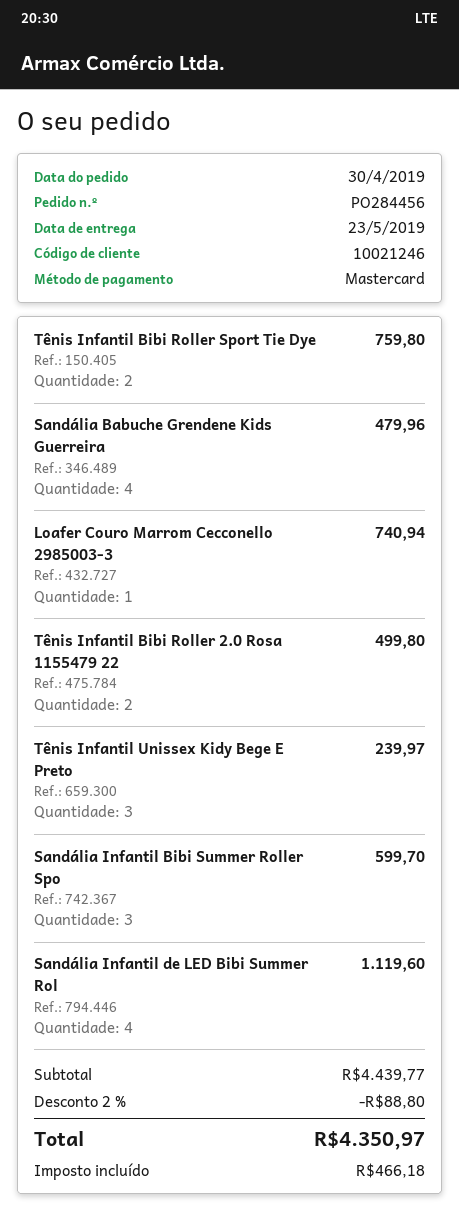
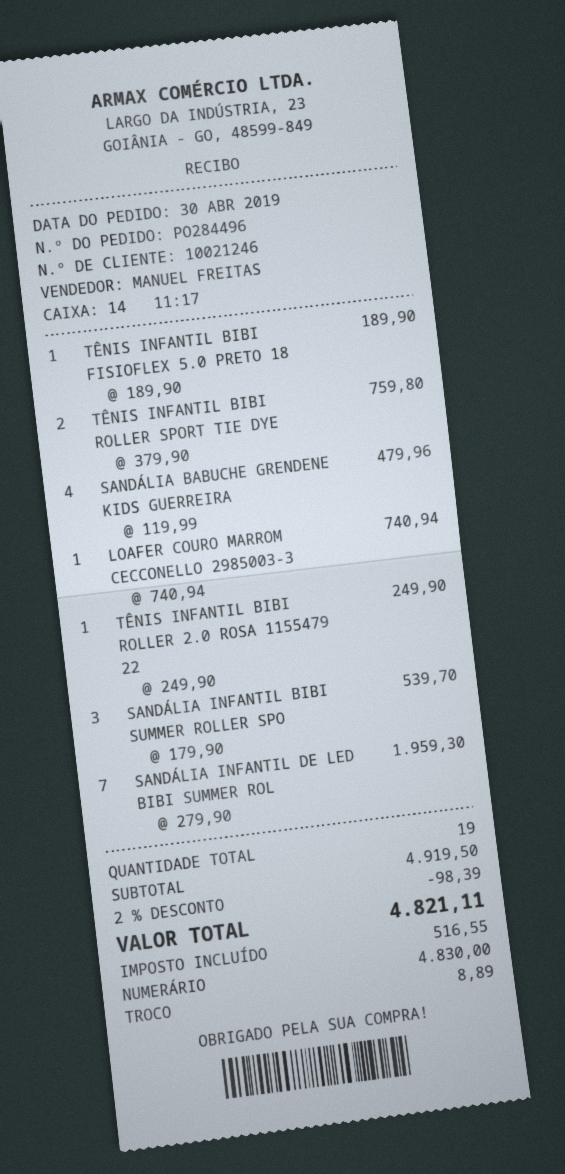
order number: PO284456 -> PO284496
payment method: Mastercard -> cash
Tênis Infantil Bibi Roller 2.0 Rosa 1155479 22: 2 for 499.80 -> 1 for 249.90
Tênis Infantil Unissex Kidy Bege E Preto: 3 for 239.97 -> none
Sandália Infantil Bibi Summer Roller Spo: 3 for 599.70 -> 3 for 539.70
Sandália Infantil de LED Bibi Summer Rol: 4 for 1119.60 -> 7 for 1959.30
TÊNIS INFANTIL BIBI FISIOFLEX 5.0 PRETO 18: none -> 1 for 189.90
subtotal: 4439.77 -> 4919.50
discount: 2% = 88.80 -> 2% = 98.39
tax: 466.18 -> 516.55
total: 4350.97 -> 4821.11

